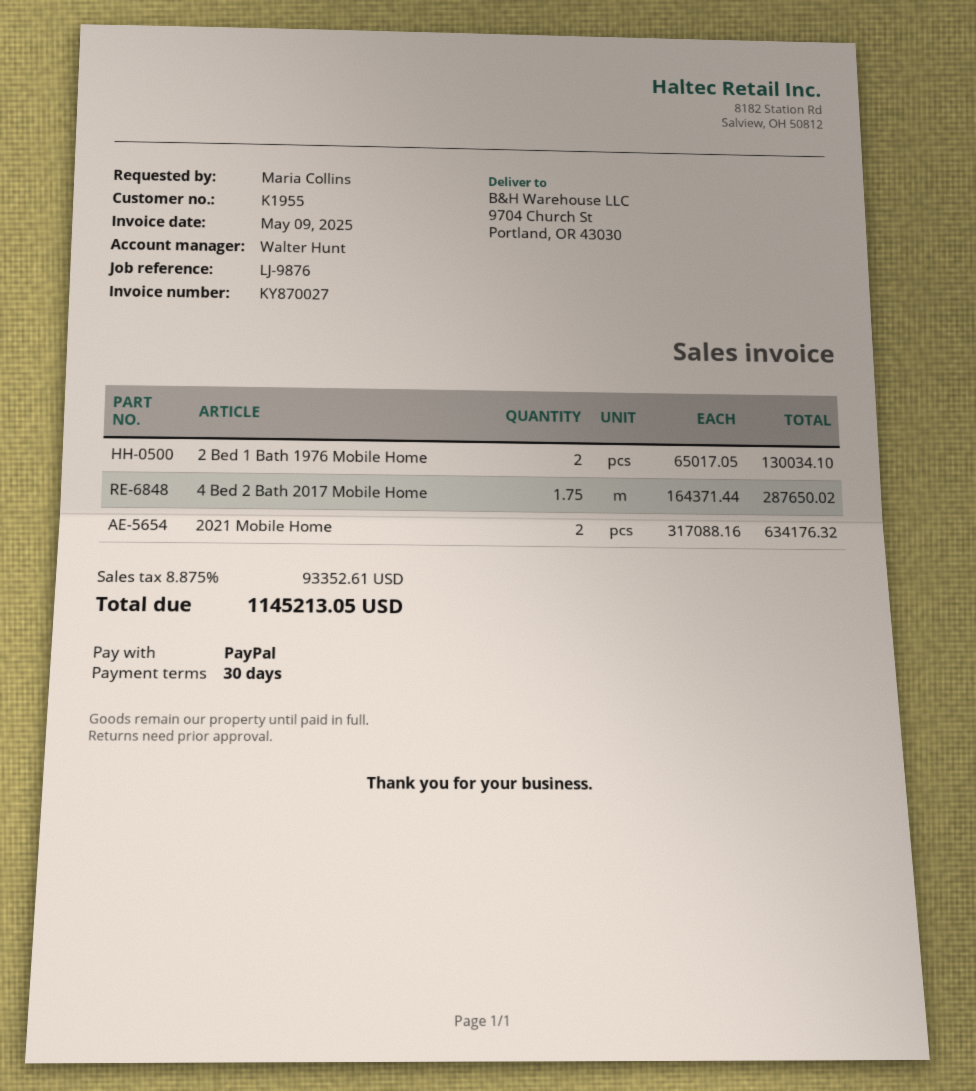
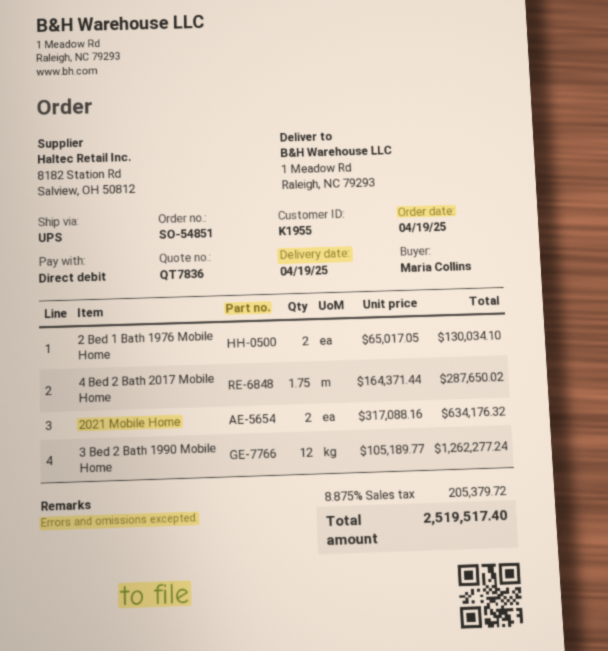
payment method: PayPal -> direct debit
ship to: 9704 Church St, Portland, OR 43030 -> 1 Meadow Rd, Raleigh, NC 79293
3 Bed 2 Bath 1990 Mobile Home: none -> 12 x 105189.77 = 1262277.24
tax: 8.875% = 93352.61 -> 8.875% = 205379.72
total: 1145213.05 -> 2519517.40

